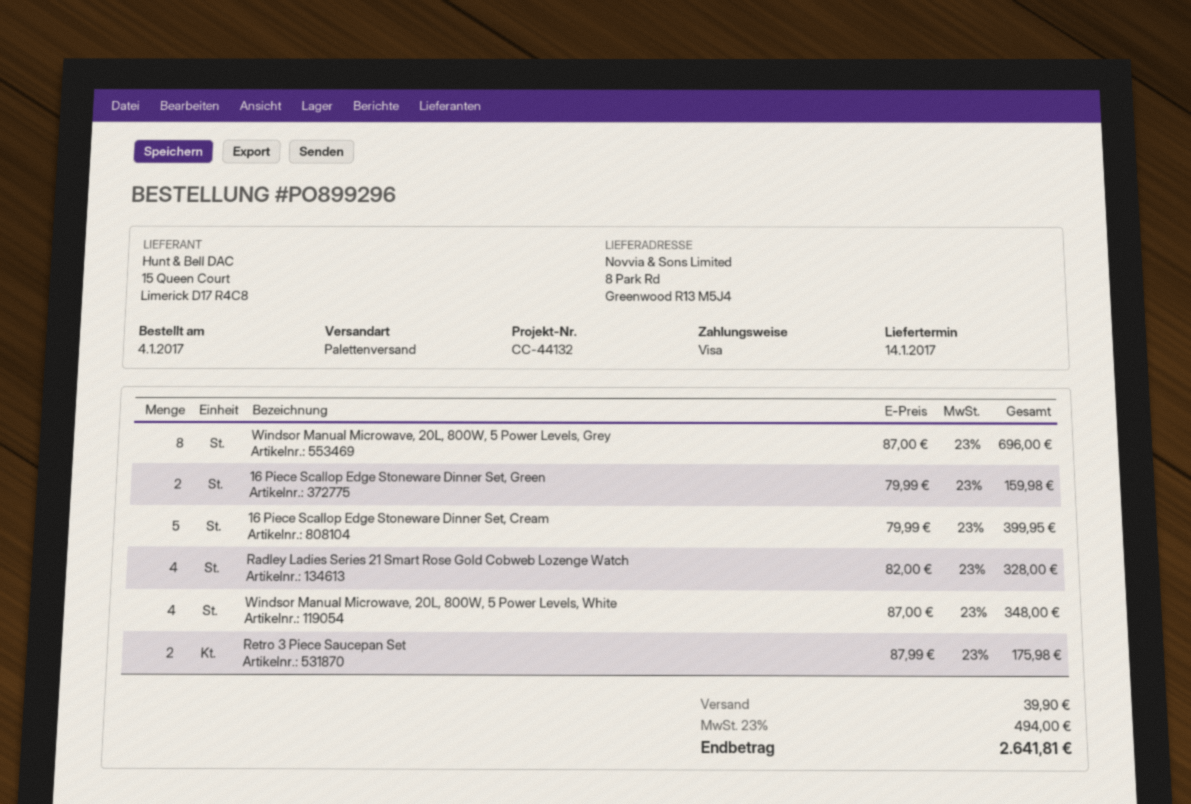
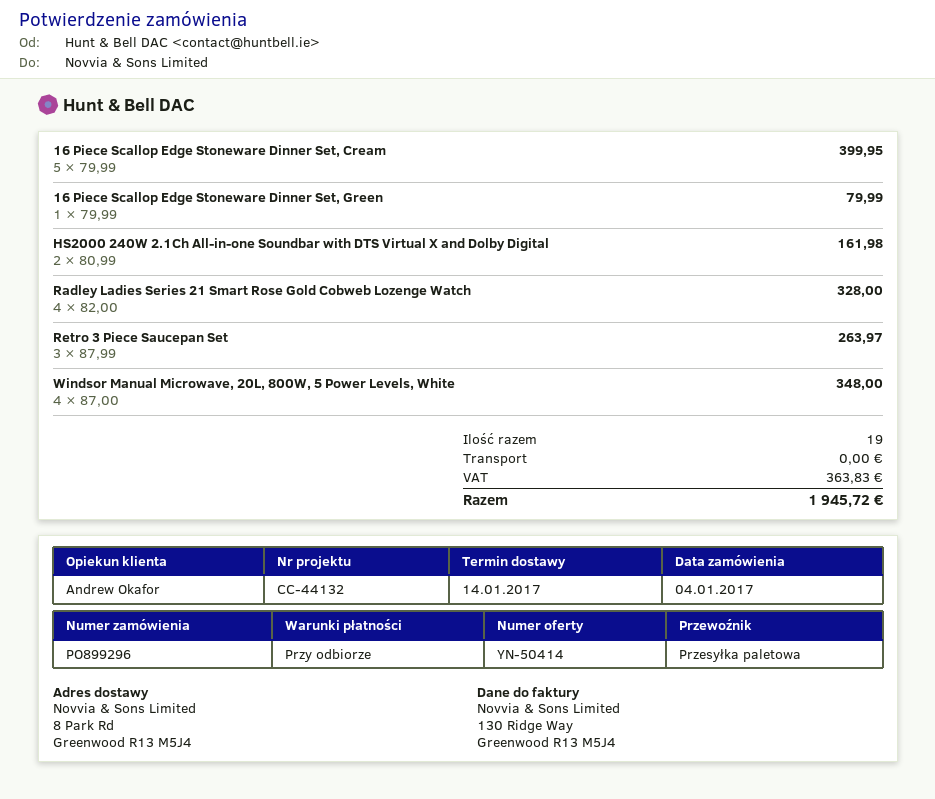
Windsor Manual Microwave, 20L, 800W, 5 Power Levels, Grey: 8 x 87.00 = 696.00 -> none
16 Piece Scallop Edge Stoneware Dinner Set, Green: 2 x 79.99 = 159.98 -> 1 x 79.99 = 79.99
Retro 3 Piece Saucepan Set: 2 x 87.99 = 175.98 -> 3 x 87.99 = 263.97
HS2000 240W 2.1Ch All-in-one Soundbar with DTS Virtual X and Dolby Digital: none -> 2 x 80.99 = 161.98
shipping: 39.90 -> 0.00
tax: 494.00 -> 363.83
total: 2641.81 -> 1945.72

